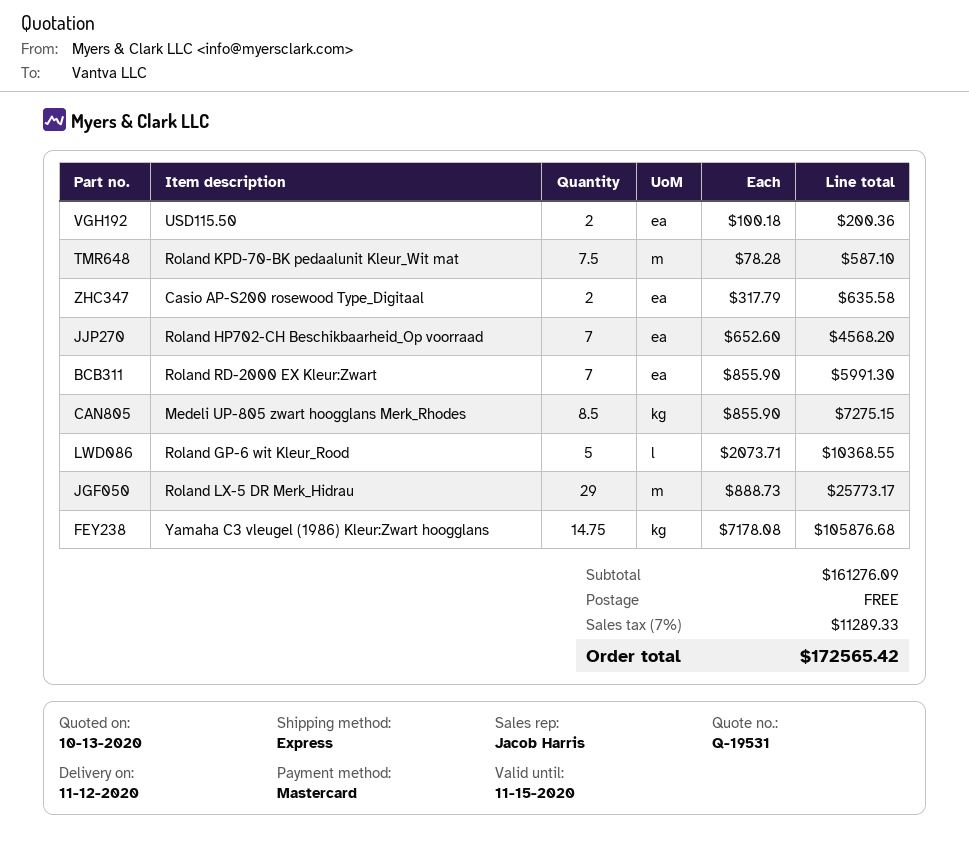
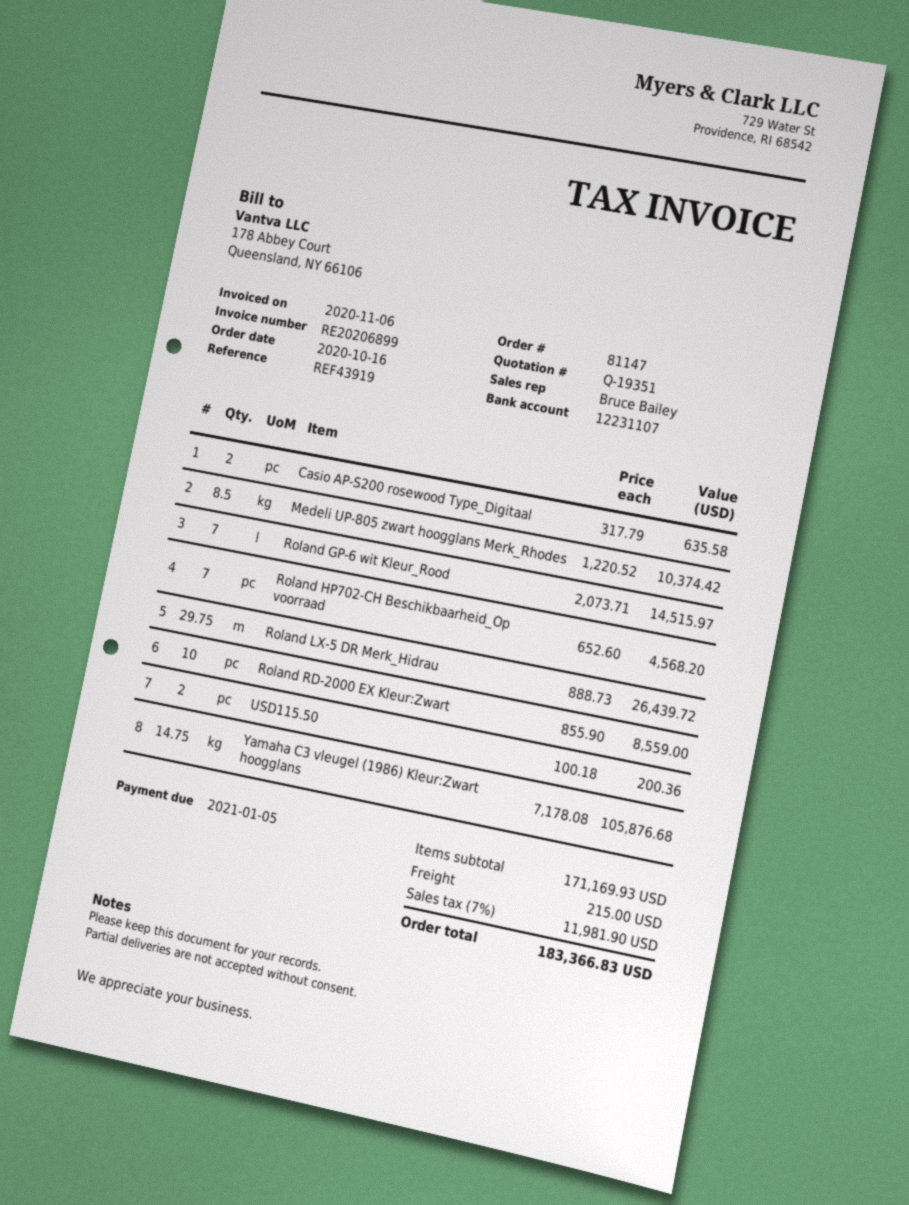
quote number: Q-19531 -> Q-19351
sales rep: Jacob Harris -> Bruce Bailey
Roland KPD-70-BK pedaalunit Kleur_Wit mat: 7.5 x 78.28 = 587.10 -> none
Roland RD-2000 EX Kleur:Zwart: 7 x 855.90 = 5991.30 -> 10 x 855.90 = 8559.00
Medeli UP-805 zwart hoogglans Merk_Rhodes: 8.5 x 855.90 = 7275.15 -> 8.5 x 1220.52 = 10374.42
Roland GP-6 wit Kleur_Rood: 5 x 2073.71 = 10368.55 -> 7 x 2073.71 = 14515.97
Roland LX-5 DR Merk_Hidrau: 29 x 888.73 = 25773.17 -> 29.75 x 888.73 = 26439.72
subtotal: 161276.09 -> 171169.93
shipping: 0.00 -> 215.00
tax: 7% = 11289.33 -> 7% = 11981.90
total: 172565.42 -> 183366.83

